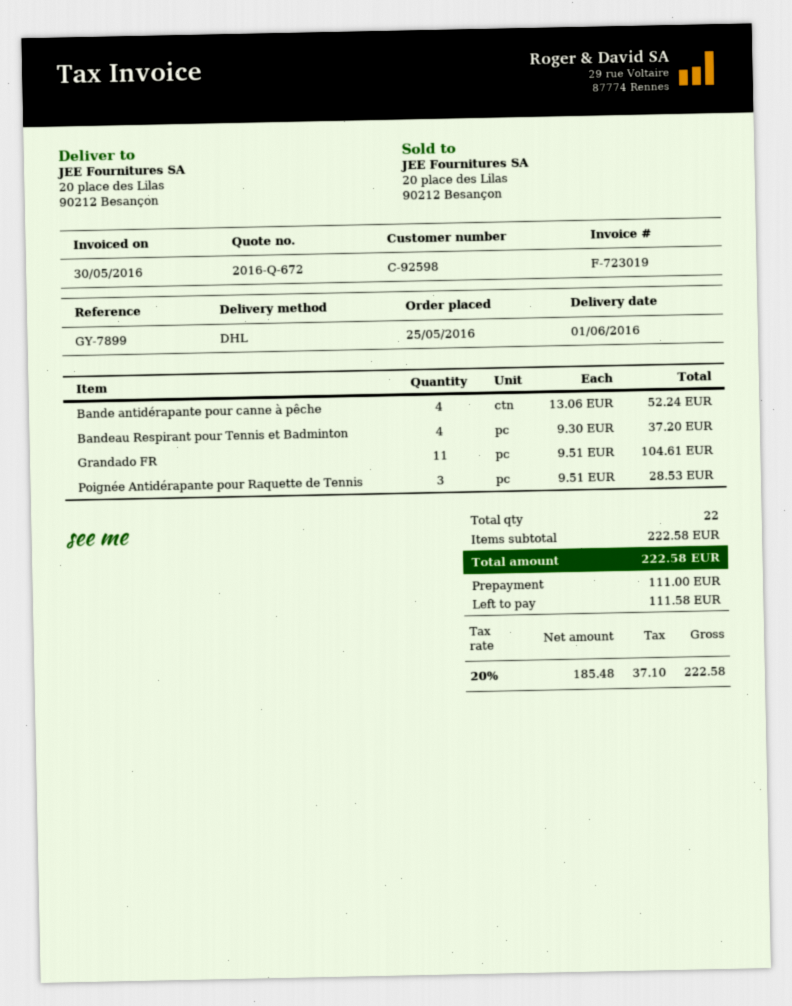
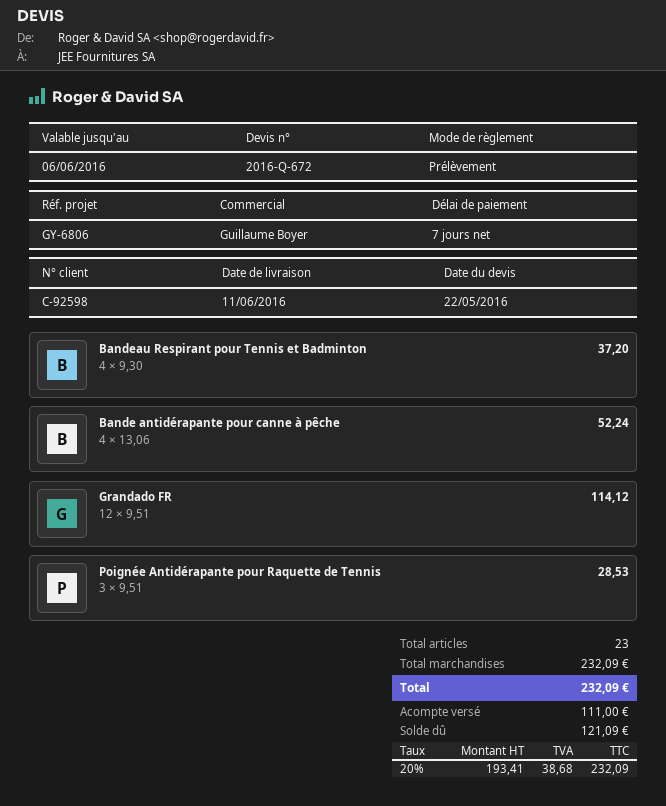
delivery date: 2016-06-01 -> 2016-06-11
reference: GY-7899 -> GY-6806
Grandado FR: 11 x 9.51 = 104.61 -> 12 x 9.51 = 114.12
total quantity: 22 -> 23
subtotal: 222.58 -> 232.09
net: 185.48 -> 193.41
tax: 20% = 37.10 -> 20% = 38.68
total: 222.58 -> 232.09
balance: 111.58 -> 121.09

